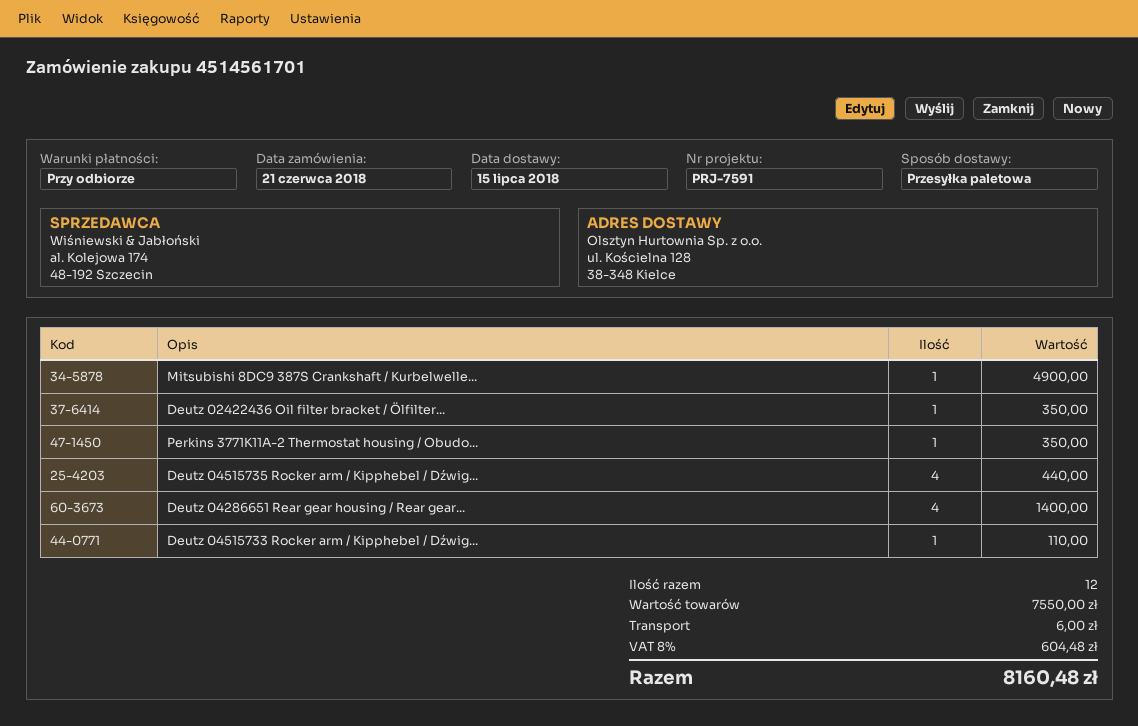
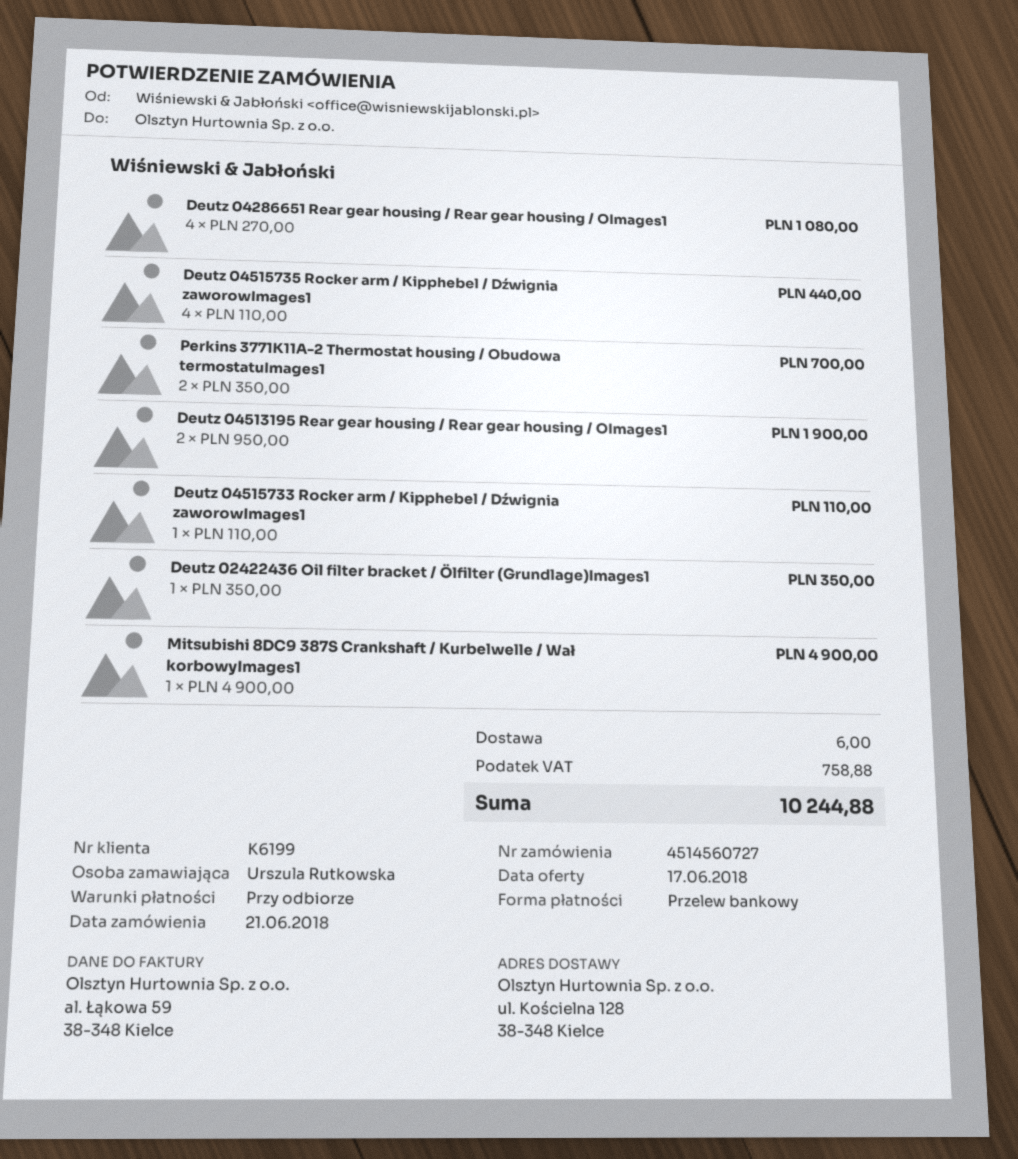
order number: 4514561701 -> 4514560727
Perkins 3771K11A-2 Thermostat housing / Obudo...: 1 for 350.00 -> 2 for 700.00
Deutz 04286651 Rear gear housing / Rear gear...: 4 for 1400.00 -> 4 for 1080.00
Deutz 04513195 Rear gear housing / Rear gear housing / OImages1: none -> 2 for 1900.00
tax: 604.48 -> 758.88
total: 8160.48 -> 10244.88

